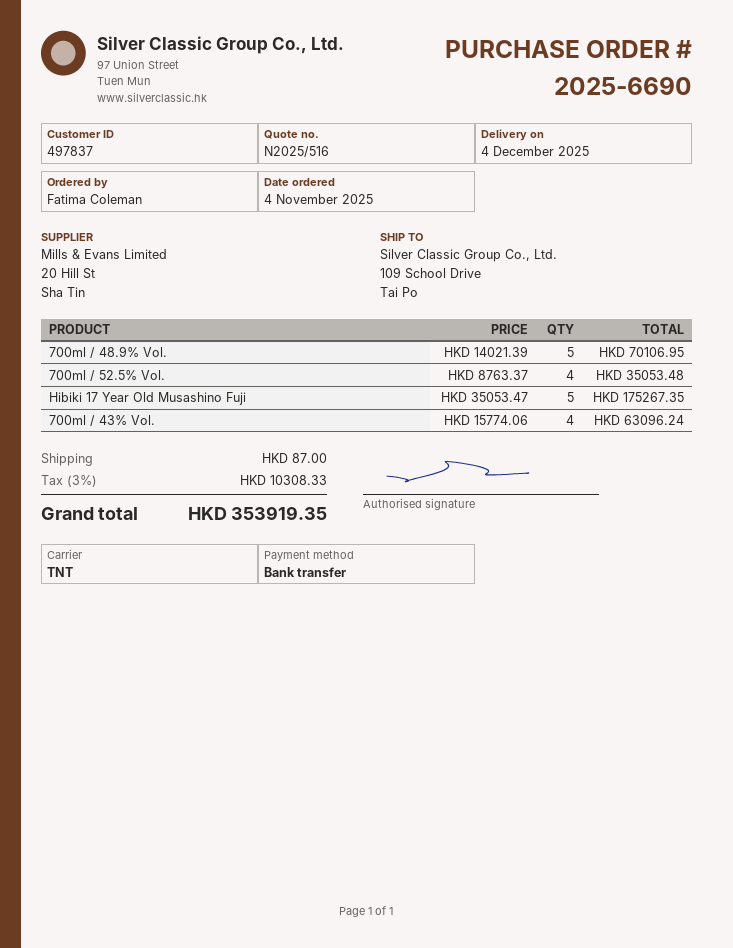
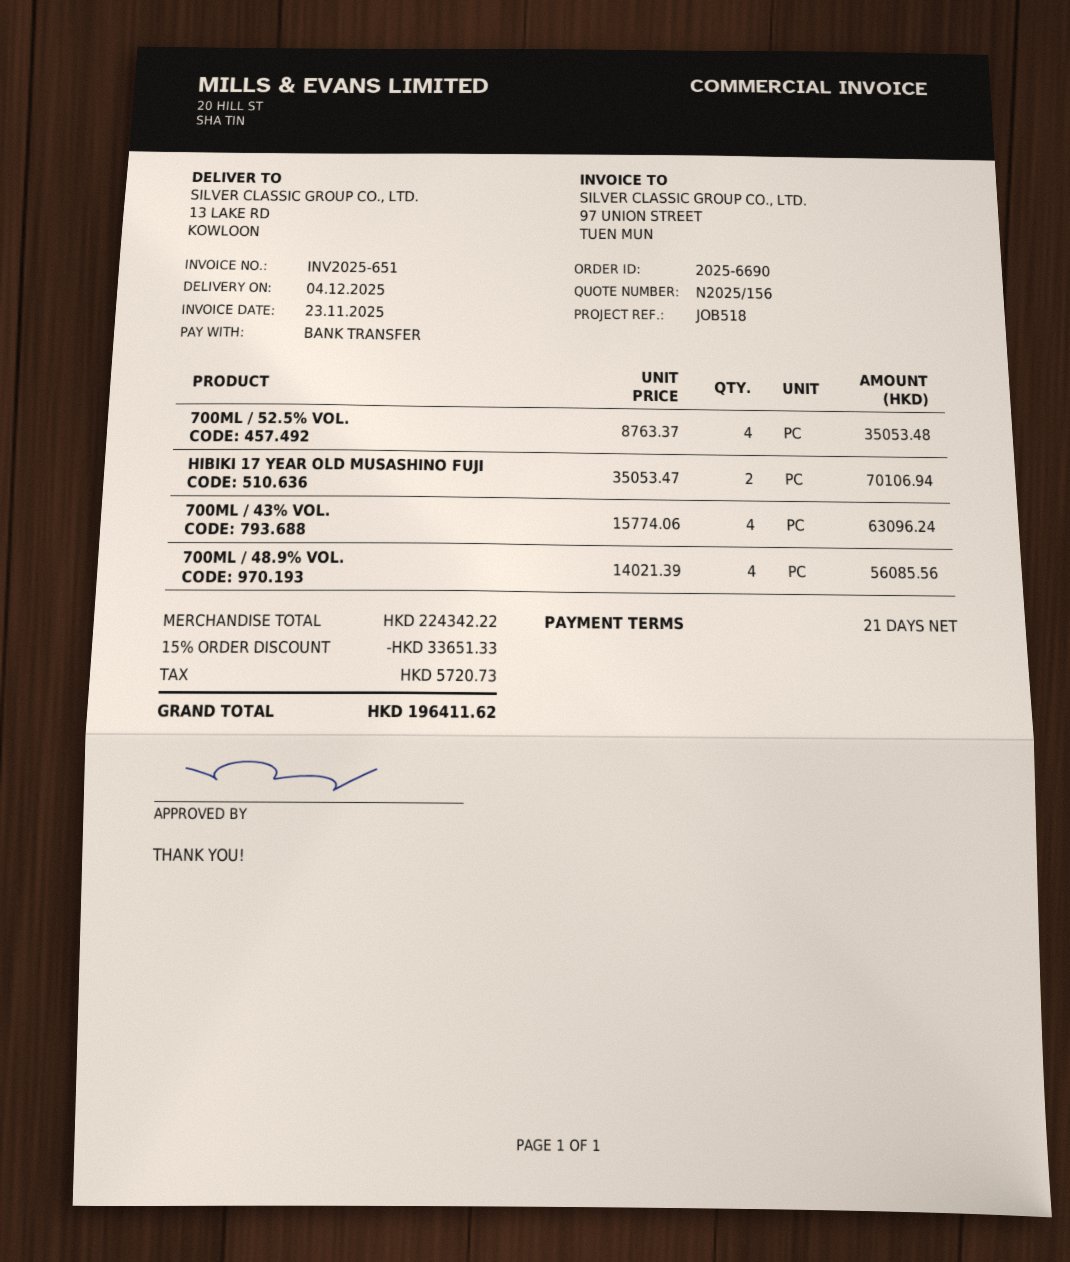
quote number: N2025/516 -> N2025/156
ship to: 109 School Drive, Tai Po -> 13 LAKE RD, KOWLOON
700ml / 48.9% Vol.: 5 x 14021.39 = 70106.95 -> 4 x 14021.39 = 56085.56
Hibiki 17 Year Old Musashino Fuji: 5 x 35053.47 = 175267.35 -> 2 x 35053.47 = 70106.94
discount: none -> 15% = 33651.33
shipping: 87.00 -> none
tax: 10308.33 -> 5720.73
total: 353919.35 -> 196411.62

